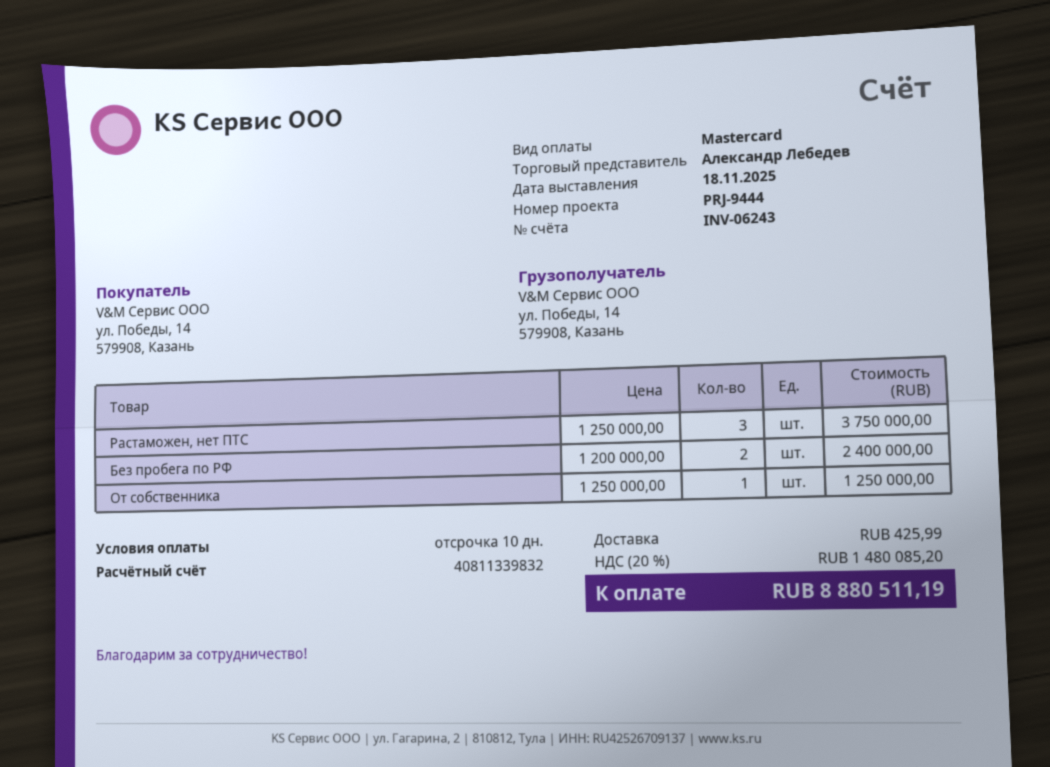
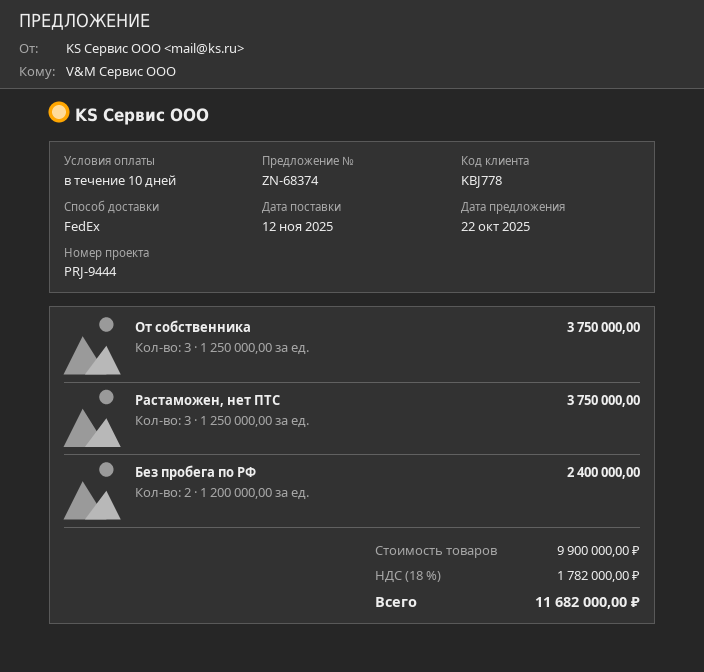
От собственника: 1 x 1250000.00 = 1250000.00 -> 3 x 1250000.00 = 3750000.00
shipping: 425.99 -> none
tax: 20% = 1480085.20 -> 18% = 1782000.00
total: 8880511.19 -> 11682000.00

